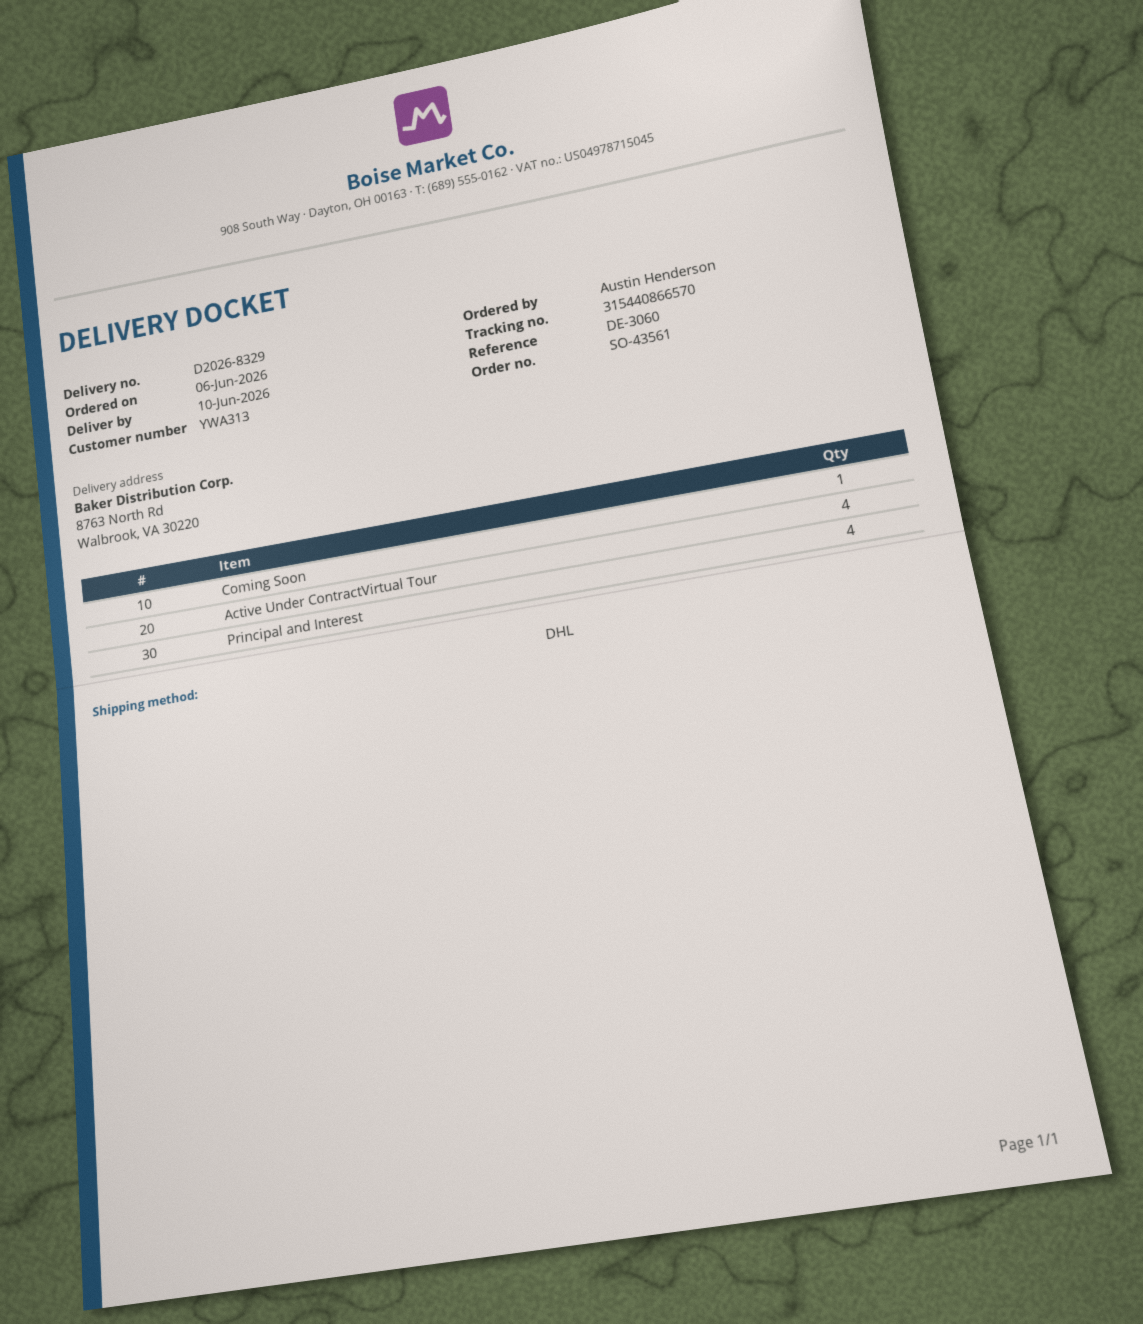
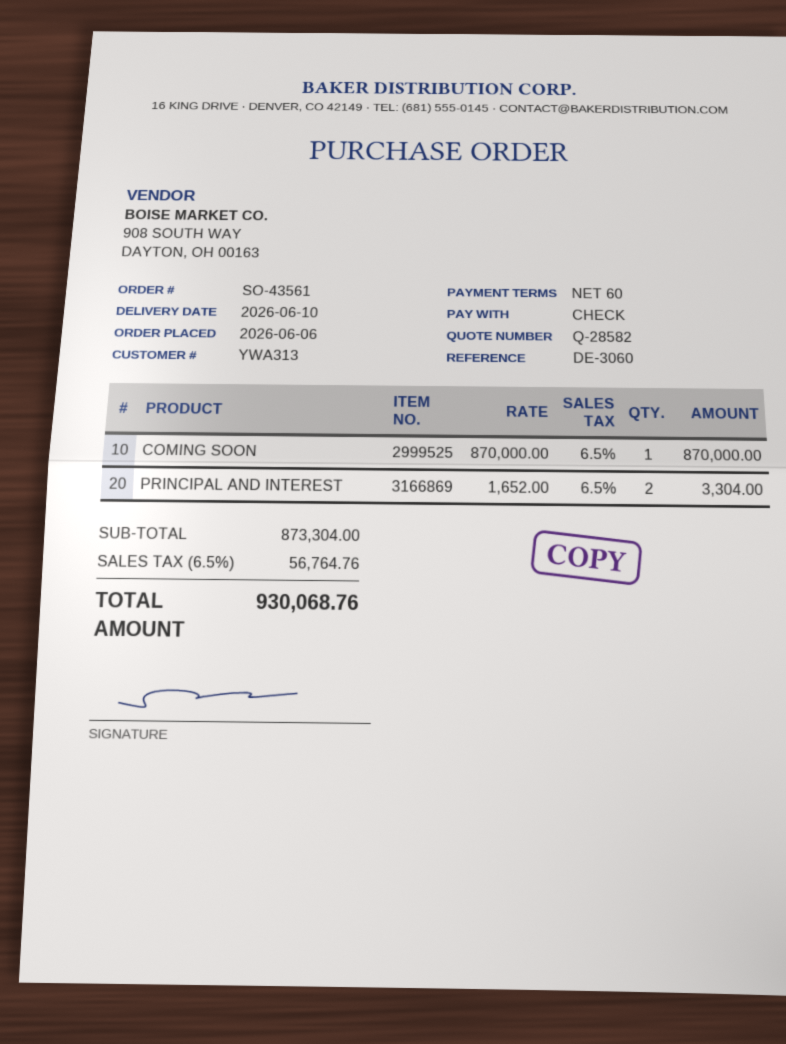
Active Under ContractVirtual Tour: 4 -> none
Principal and Interest: 4 -> 2

